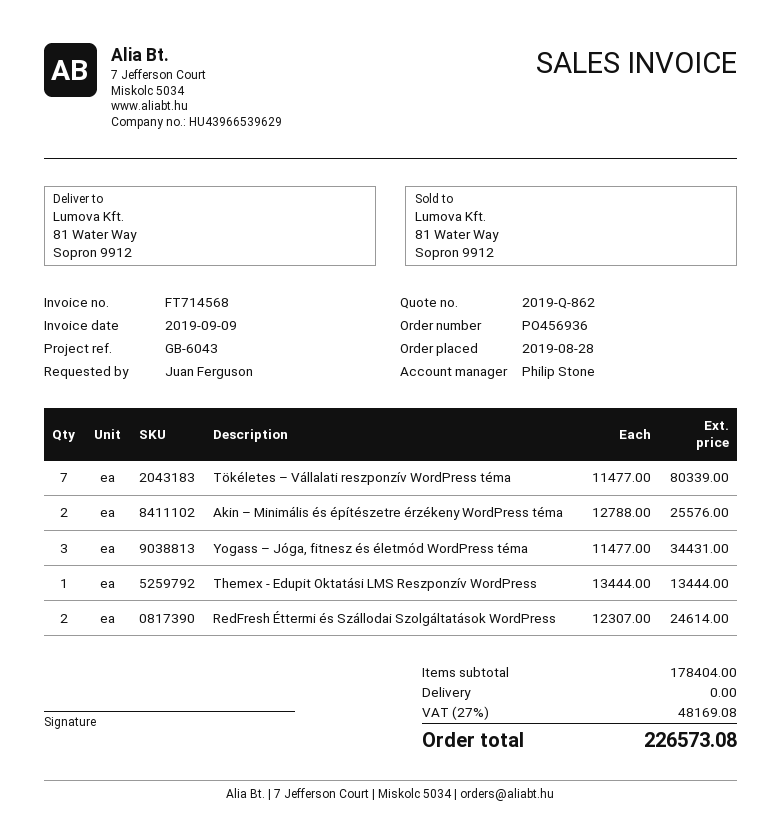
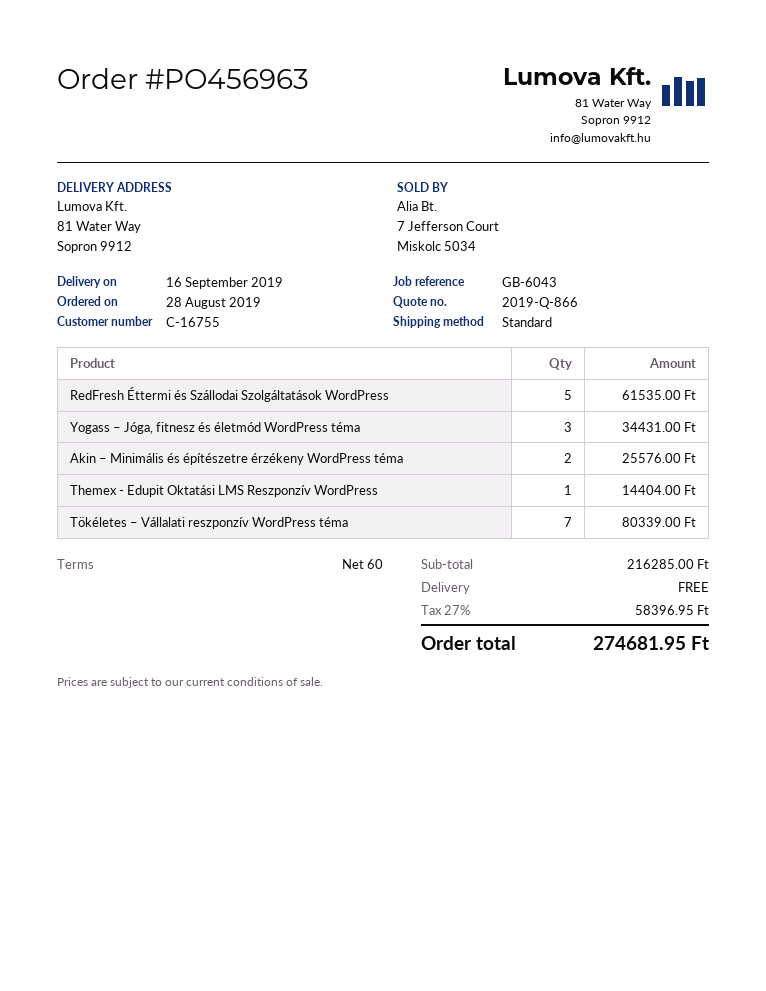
quote number: 2019-Q-862 -> 2019-Q-866
order number: PO456936 -> PO456963
Themex - Edupit Oktatási LMS Reszponzív WordPress: 1 for 13444.00 -> 1 for 14404.00
RedFresh Éttermi és Szállodai Szolgáltatások WordPress: 2 for 24614.00 -> 5 for 61535.00
subtotal: 178404.00 -> 216285.00
tax: 27% = 48169.08 -> 27% = 58396.95
total: 226573.08 -> 274681.95

